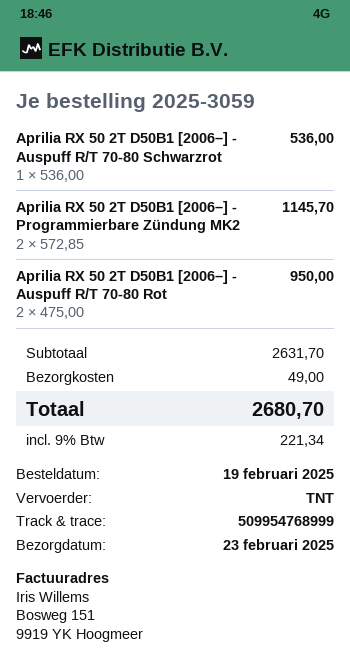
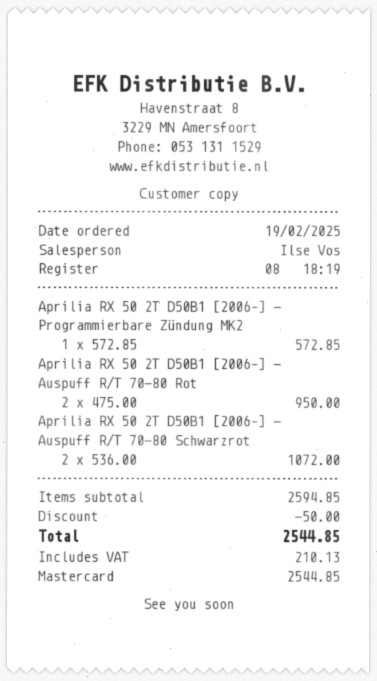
Aprilia RX 50 2T D50B1 [2006–] - Auspuff R/T 70-80 Schwarzrot: 1 x 536.00 = 536.00 -> 2 x 536.00 = 1072.00
Aprilia RX 50 2T D50B1 [2006–] - Programmierbare Zündung MK2: 2 x 572.85 = 1145.70 -> 1 x 572.85 = 572.85
subtotal: 2631.70 -> 2594.85
discount: none -> 50.00
shipping: 49.00 -> none
tax: 221.34 -> 210.13
total: 2680.70 -> 2544.85

